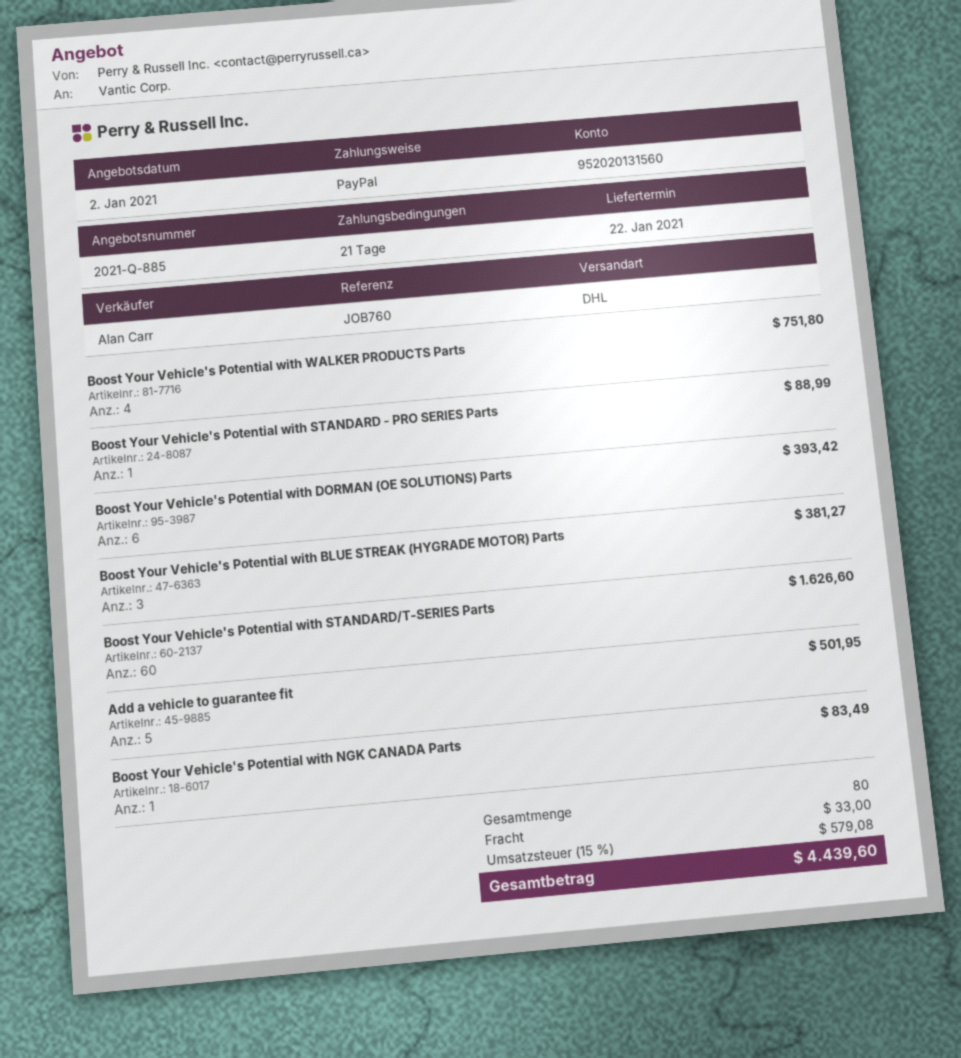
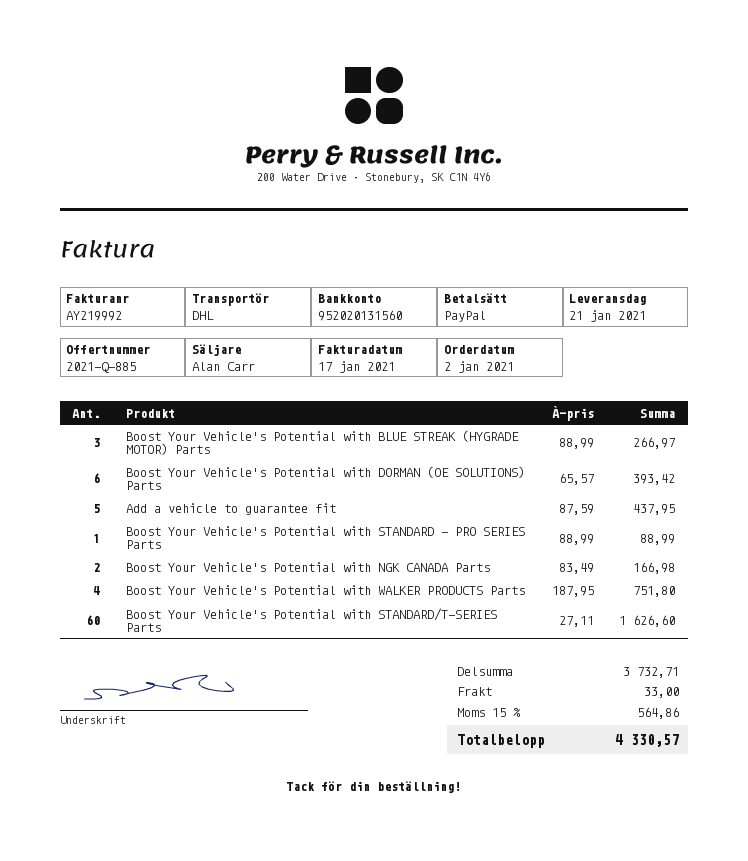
delivery date: 2021-01-22 -> 2021-01-21
Boost Your Vehicle's Potential with BLUE STREAK (HYGRADE MOTOR) Parts: 3 for 381.27 -> 3 for 266.97
Add a vehicle to guarantee fit: 5 for 501.95 -> 5 for 437.95
Boost Your Vehicle's Potential with NGK CANADA Parts: 1 for 83.49 -> 2 for 166.98
tax: 15% = 579.08 -> 15% = 564.86
total: 4439.60 -> 4330.57

